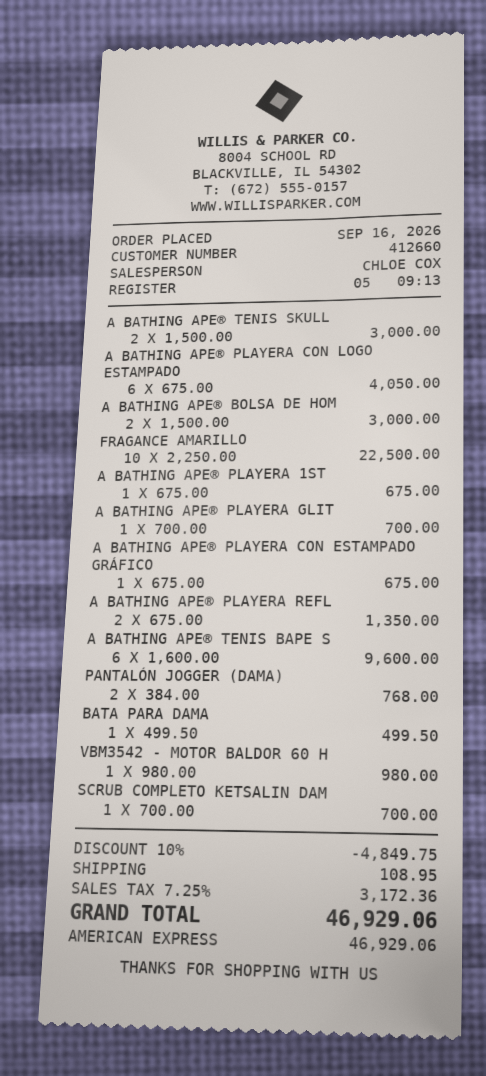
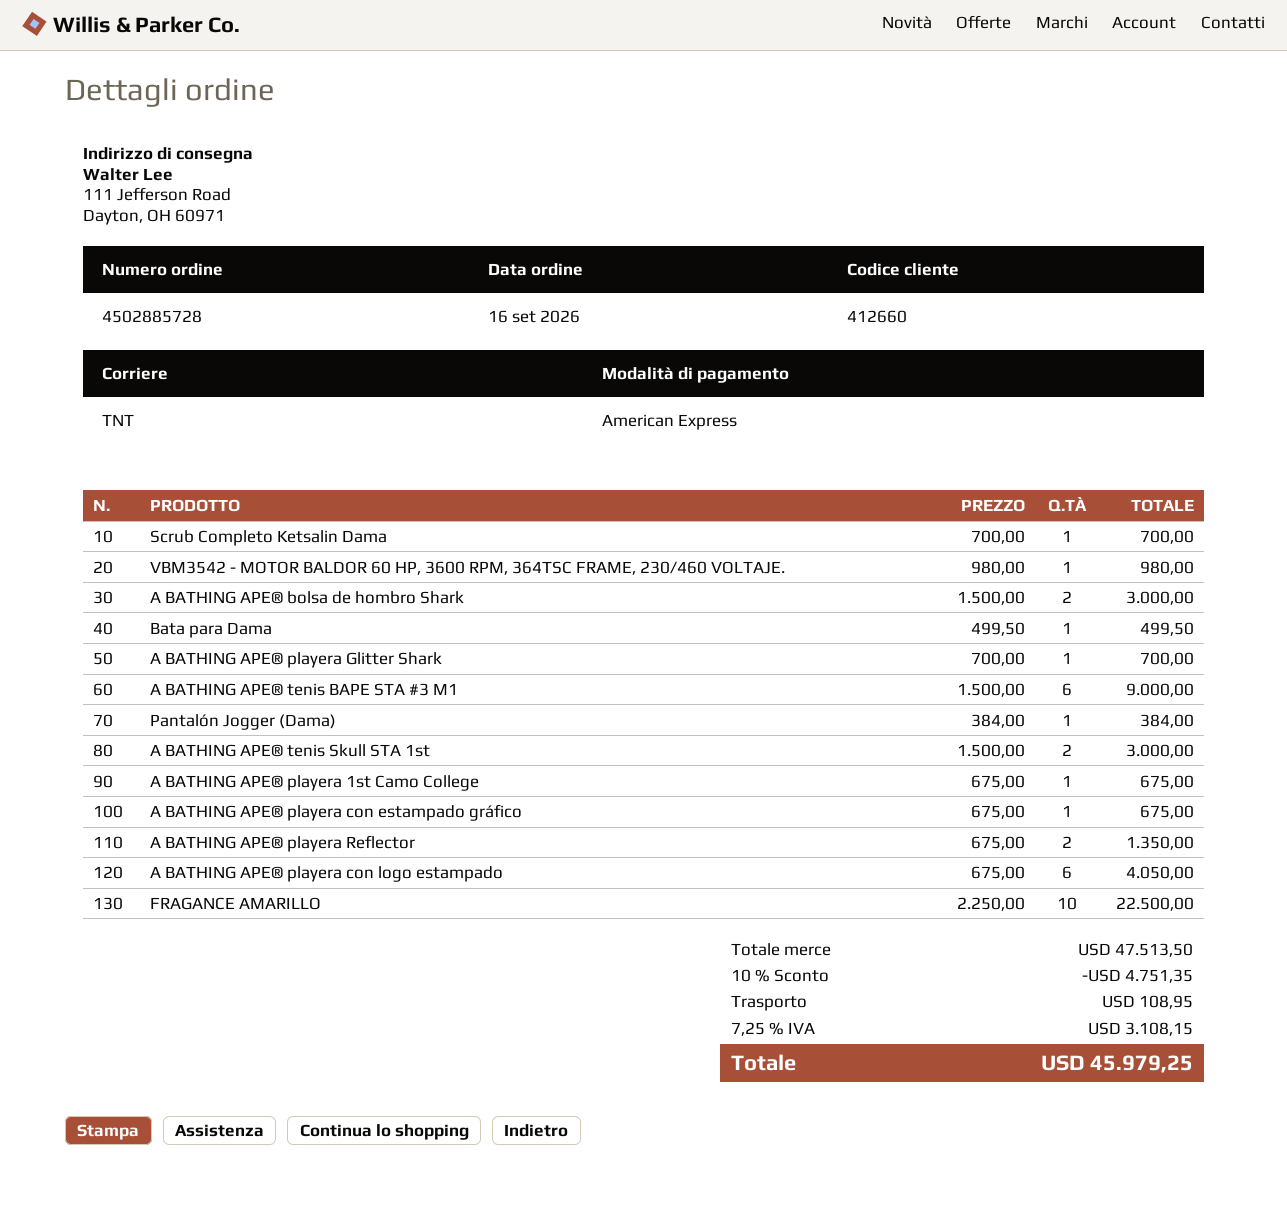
A BATHING APE® TENIS BAPE S: 6 x 1600.00 = 9600.00 -> 6 x 1500.00 = 9000.00
PANTALÓN JOGGER (DAMA): 2 x 384.00 = 768.00 -> 1 x 384.00 = 384.00
discount: 10% = 4849.75 -> 10% = 4751.35
tax: 7.25% = 3172.36 -> 7.25% = 3108.15
total: 46929.06 -> 45979.25

